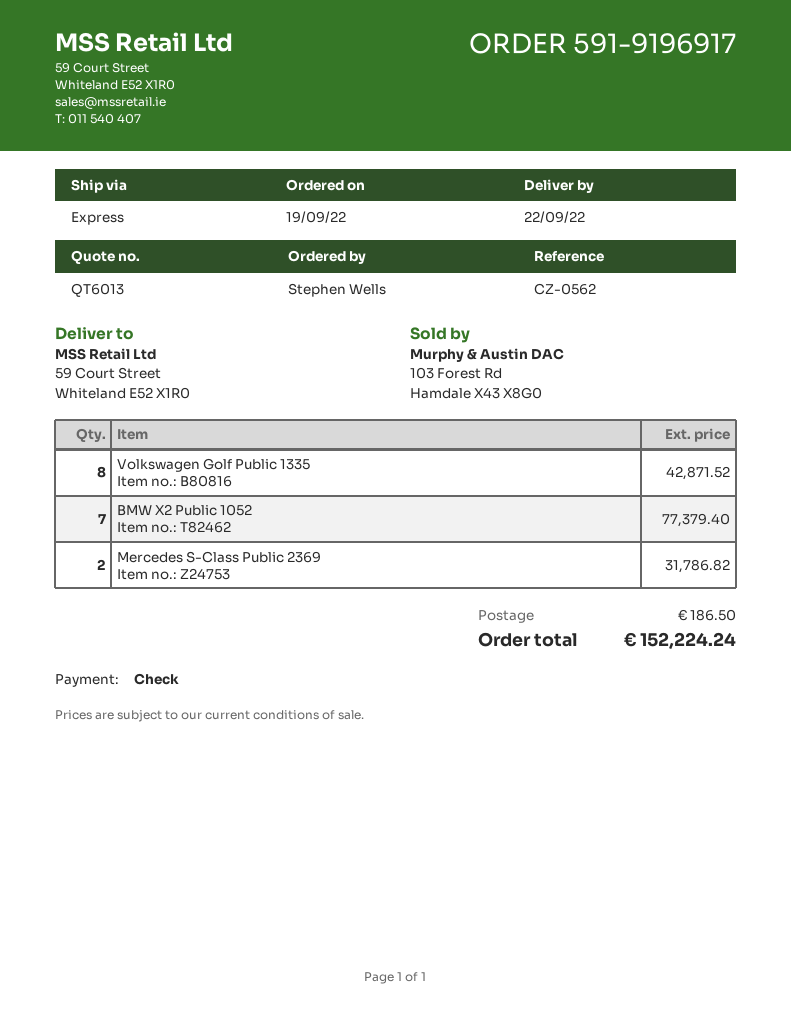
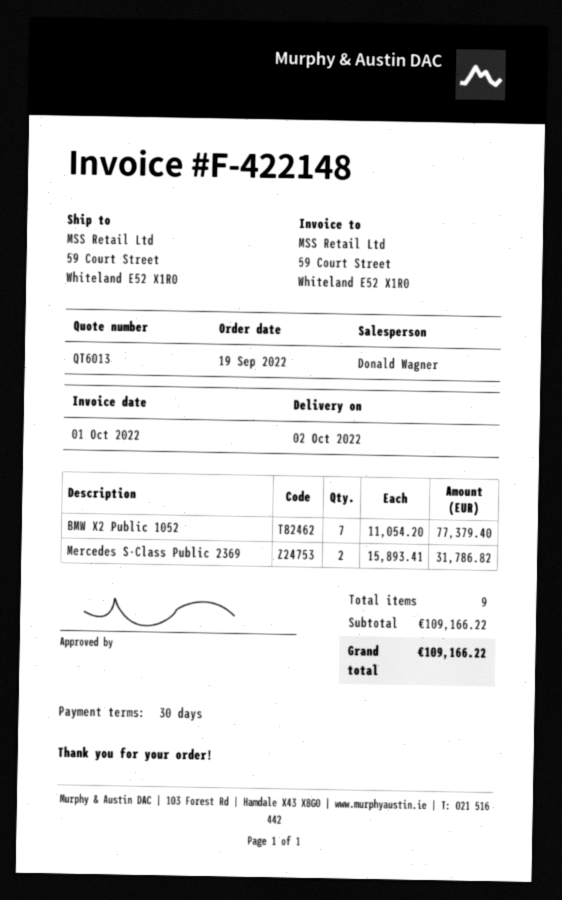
delivery date: 2022-09-22 -> 2022-10-02
Volkswagen Golf Public 1335: 8 for 42871.52 -> none
shipping: 186.50 -> none
total: 152224.24 -> 109166.22

